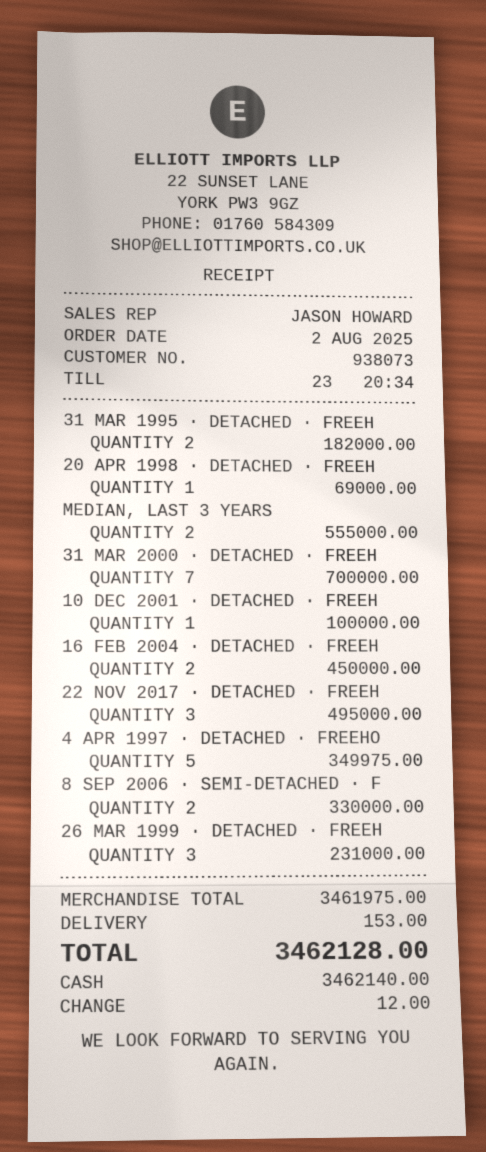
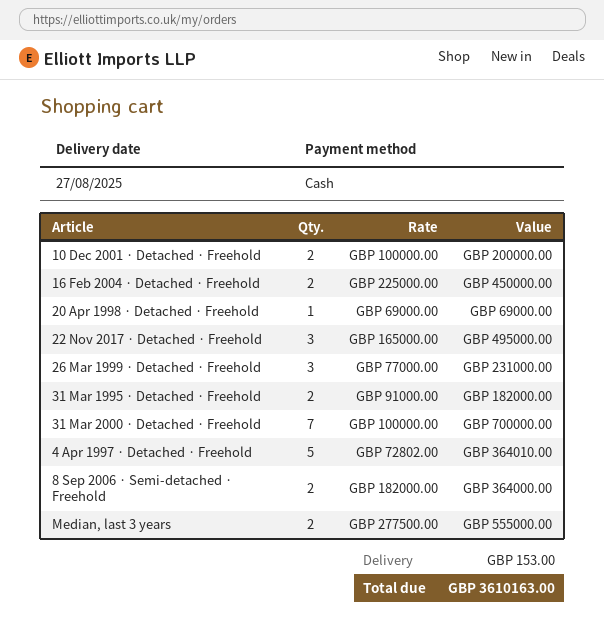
10 DEC 2001 · DETACHED · FREEH: 1 for 100000.00 -> 2 for 200000.00
4 APR 1997 · DETACHED · FREEHO: 5 for 349975.00 -> 5 for 364010.00
8 SEP 2006 · SEMI-DETACHED · F: 2 for 330000.00 -> 2 for 364000.00
total: 3462128.00 -> 3610163.00

